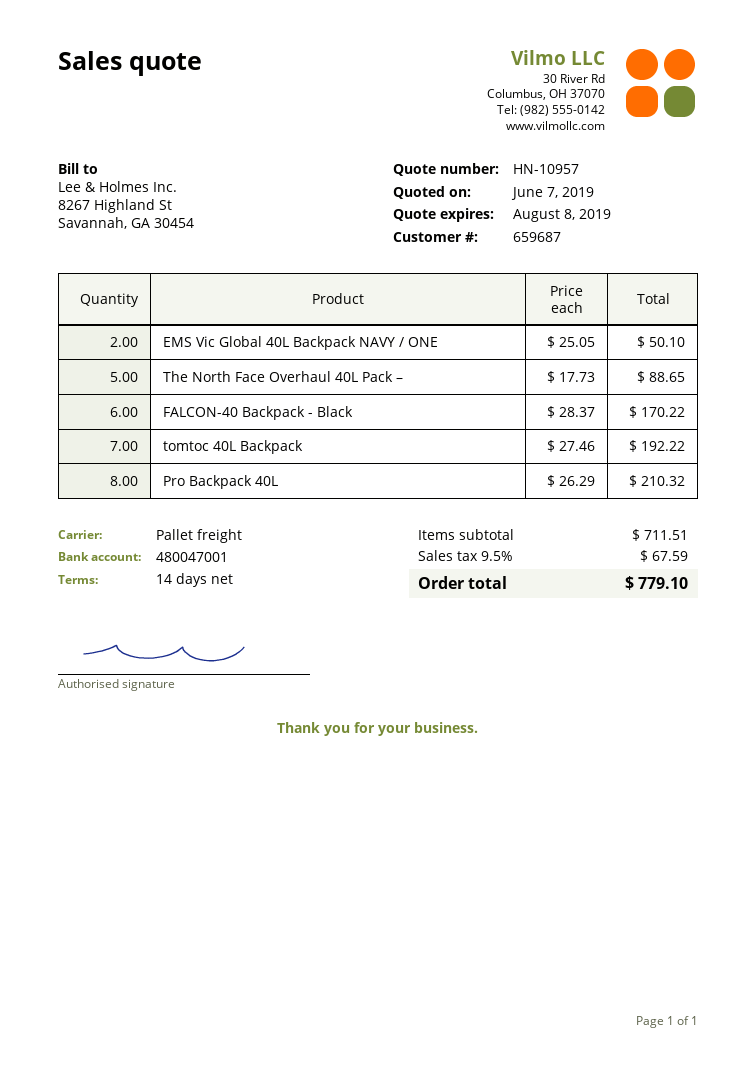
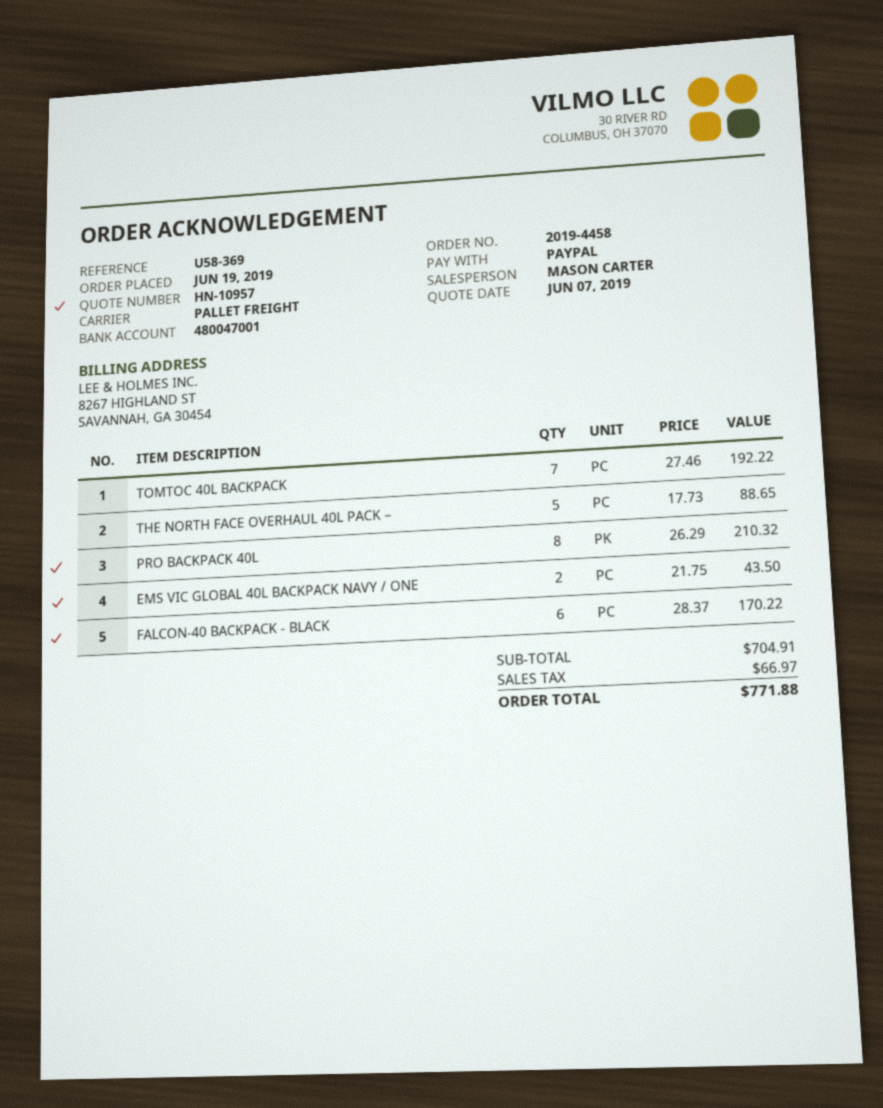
EMS Vic Global 40L Backpack NAVY / ONE: 2 x 25.05 = 50.10 -> 2 x 21.75 = 43.50
subtotal: 711.51 -> 704.91
tax: 67.59 -> 66.97
total: 779.10 -> 771.88

